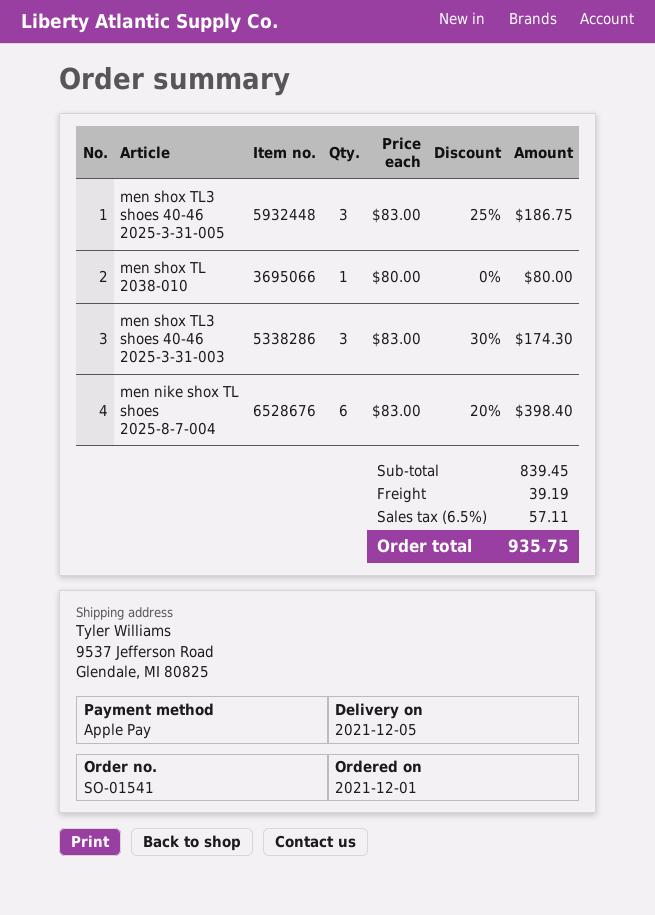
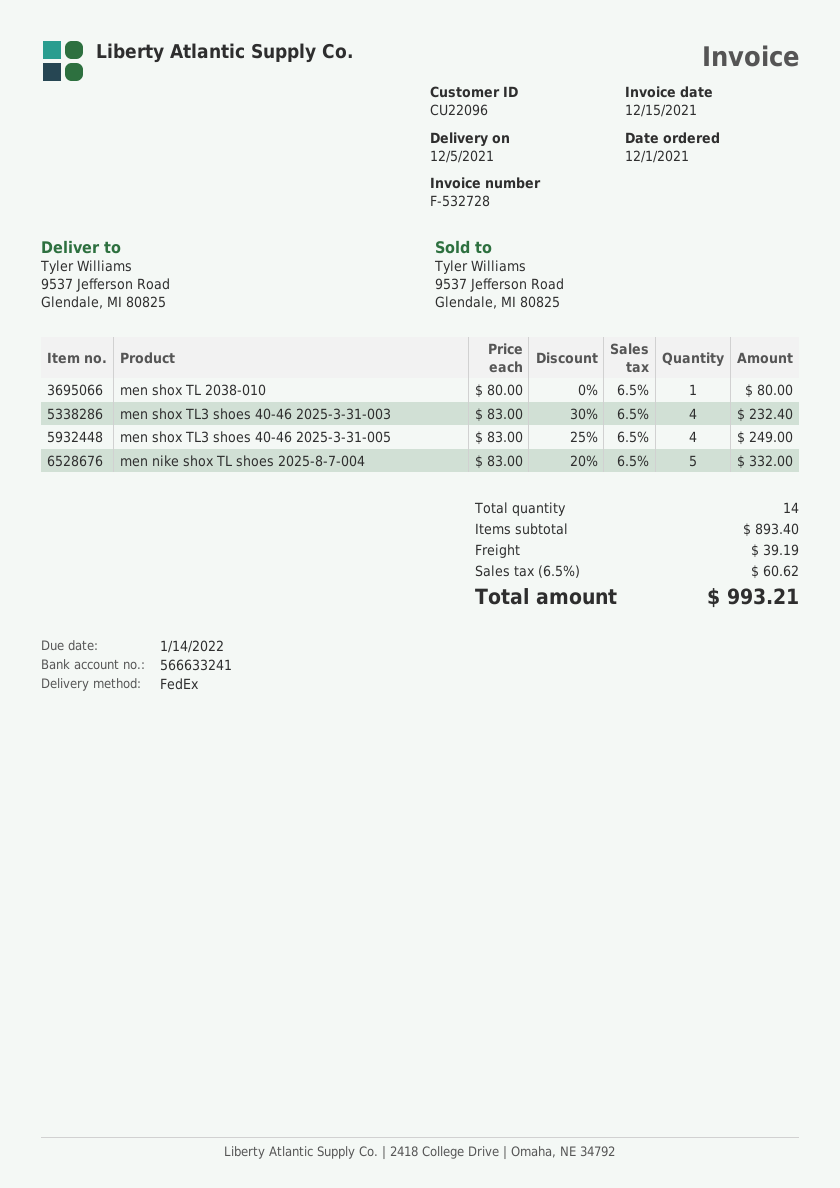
men shox TL3 shoes 40-46 2025-3-31-005: 3 x 83.00 - 25% = 186.75 -> 4 x 83.00 - 25% = 249.00
men shox TL3 shoes 40-46 2025-3-31-003: 3 x 83.00 - 30% = 174.30 -> 4 x 83.00 - 30% = 232.40
men nike shox TL shoes 2025-8-7-004: 6 x 83.00 - 20% = 398.40 -> 5 x 83.00 - 20% = 332.00
subtotal: 839.45 -> 893.40
tax: 6.5% = 57.11 -> 6.5% = 60.62
total: 935.75 -> 993.21

